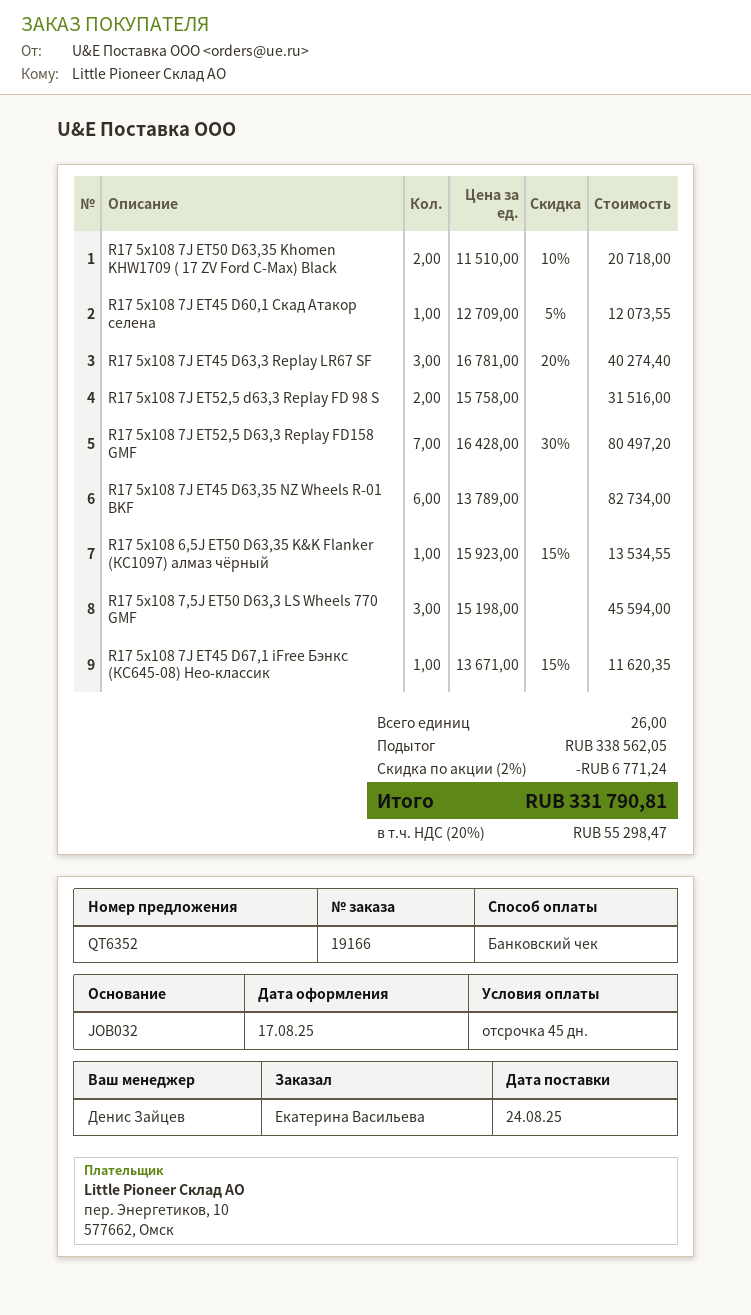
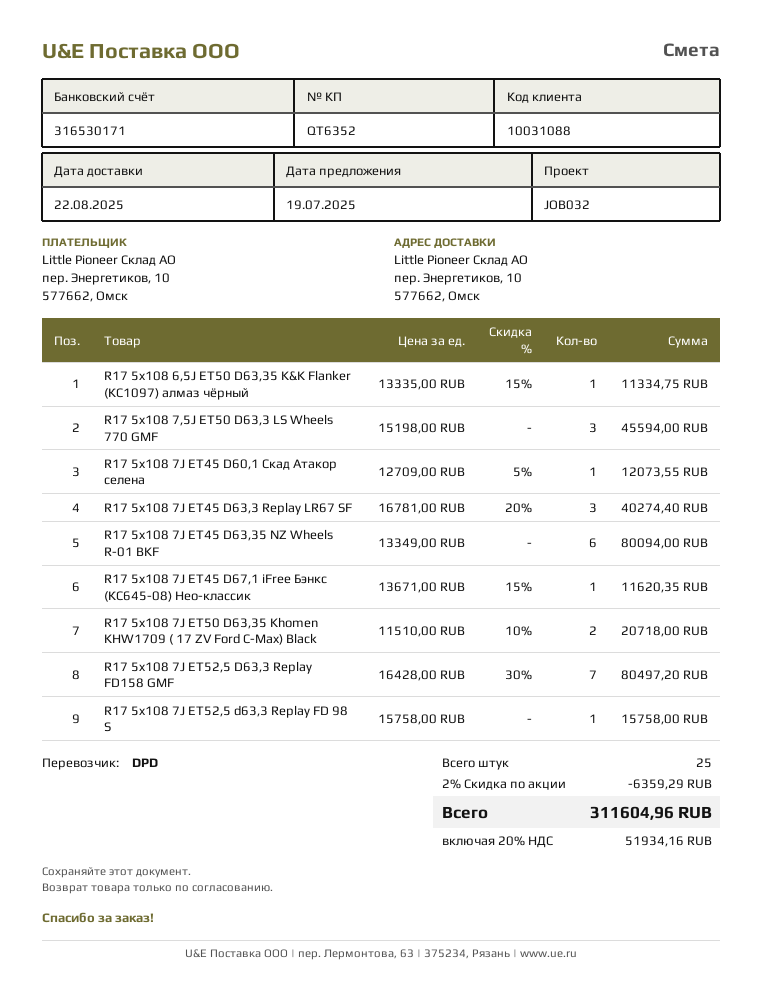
delivery date: 2025-08-24 -> 2025-08-22
R17 5x108 7J ET52,5 d63,3 Replay FD 98 S: 2 x 15758.00 = 31516.00 -> 1 x 15758.00 = 15758.00
R17 5x108 7J ET45 D63,35 NZ Wheels R-01 BKF: 6 x 13789.00 = 82734.00 -> 6 x 13349.00 = 80094.00
R17 5x108 6,5J ET50 D63,35 K&K Flanker (КС1097) алмаз чёрный: 1 x 15923.00 - 15% = 13534.55 -> 1 x 13335.00 - 15% = 11334.75
total quantity: 26 -> 25
discount: 2% = 6771.24 -> 2% = 6359.29
tax: 20% = 55298.47 -> 20% = 51934.16
total: 331790.81 -> 311604.96

